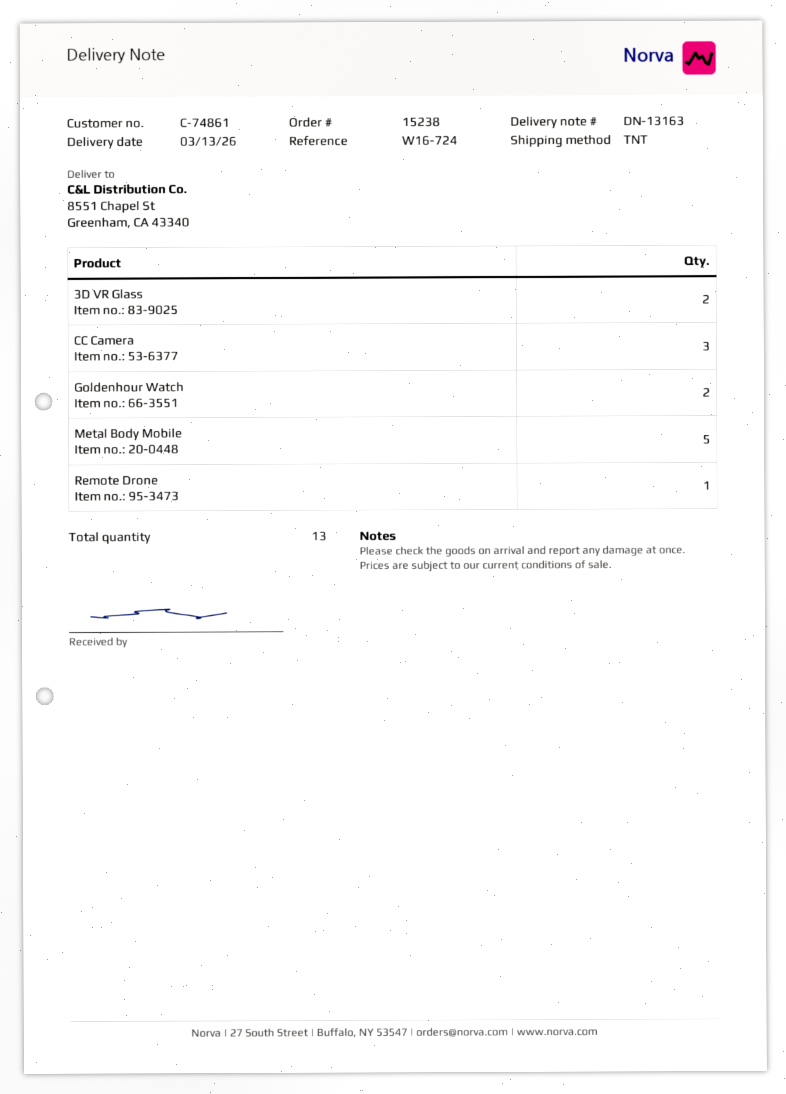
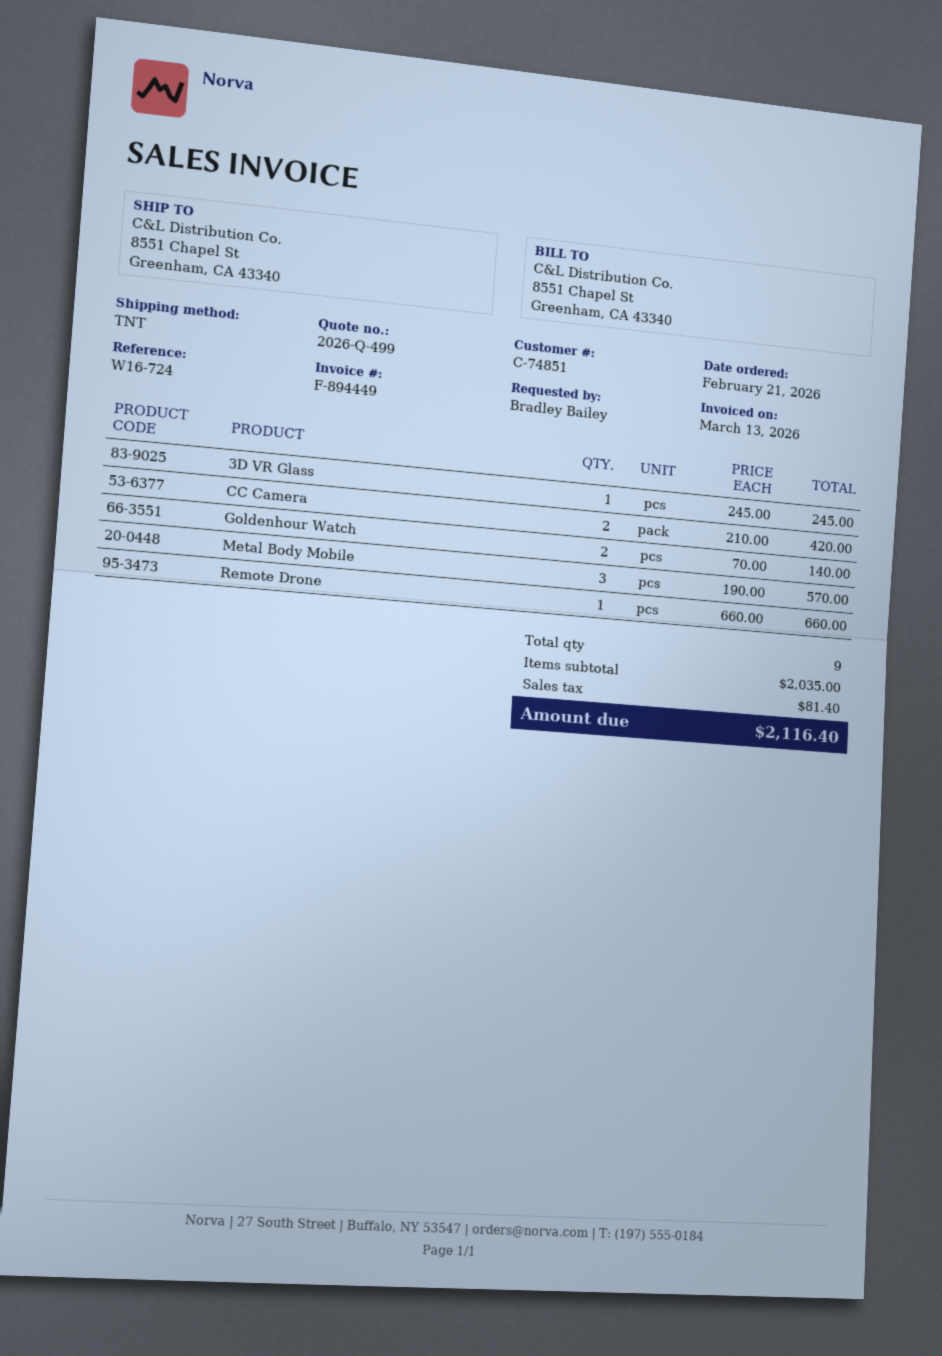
customer number: C-74861 -> C-74851
3D VR Glass: 2 -> 1
CC Camera: 3 -> 2
Metal Body Mobile: 5 -> 3
total quantity: 13 -> 9

